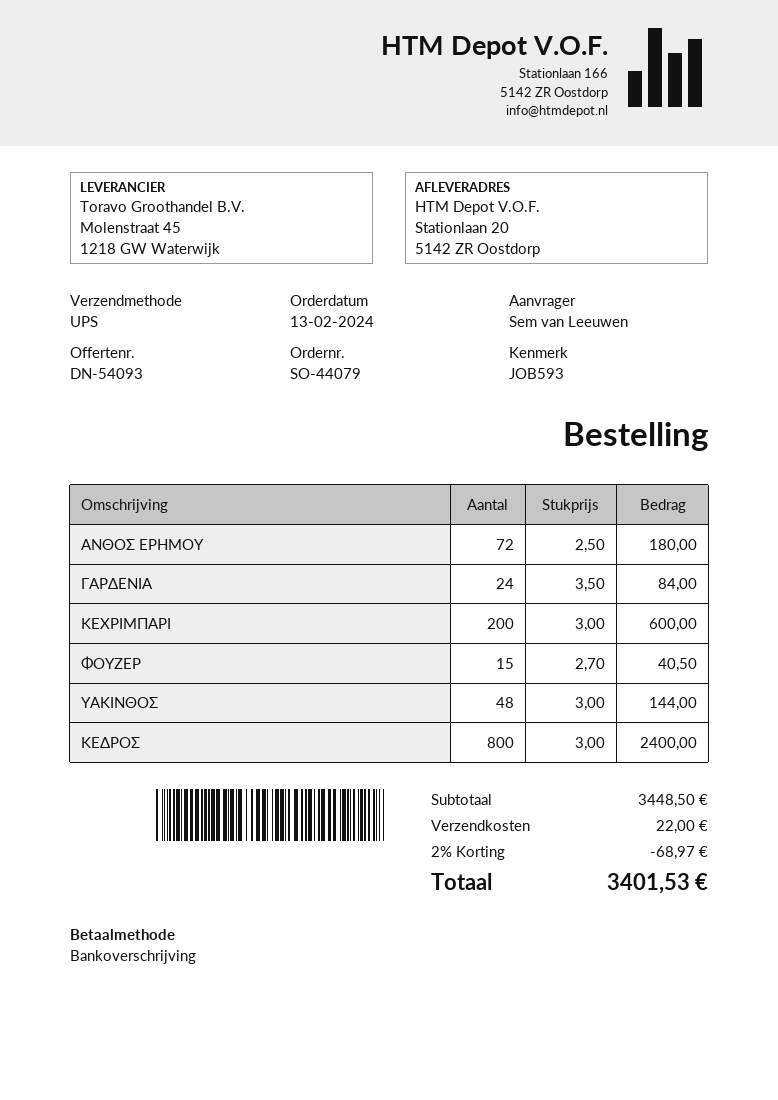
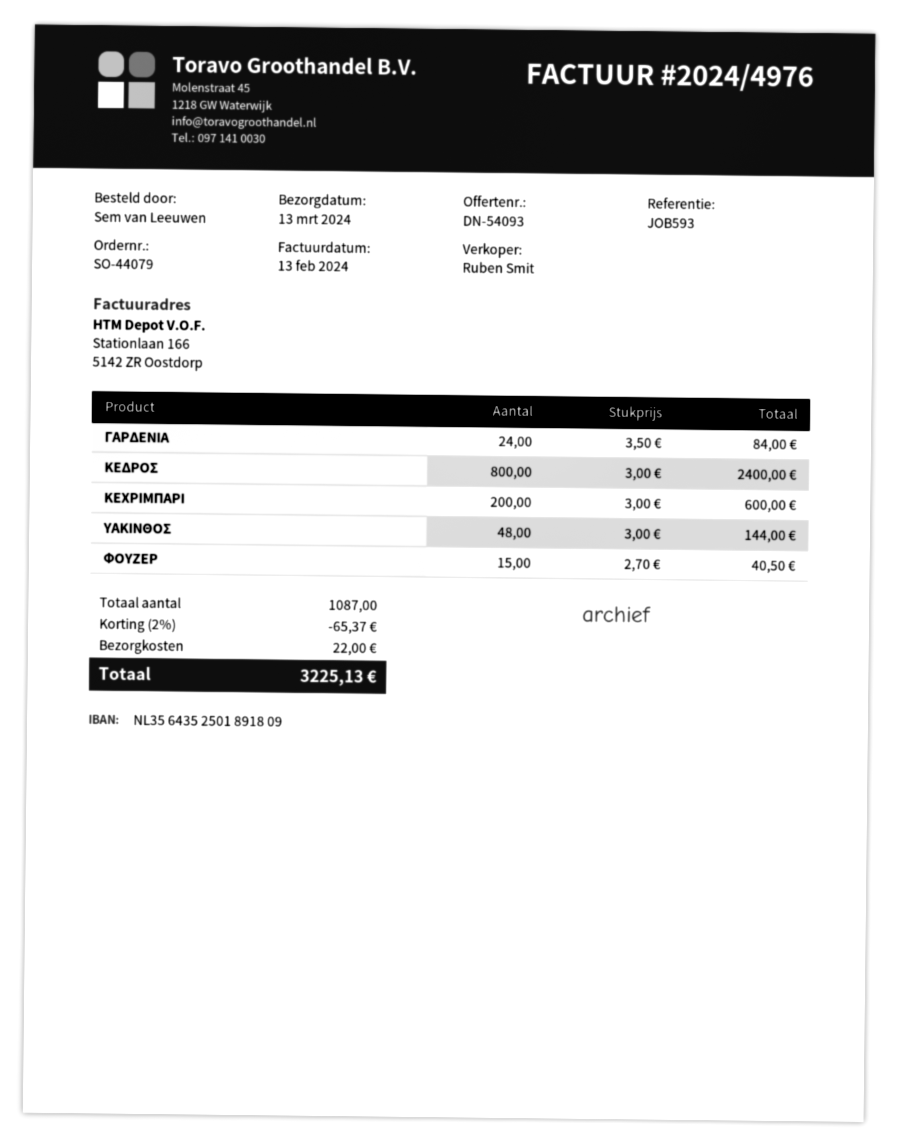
ΑΝΘΟΣ ΕΡΗΜΟΥ: 72 x 2.50 = 180.00 -> none
discount: 2% = 68.97 -> 2% = 65.37
total: 3401.53 -> 3225.13

